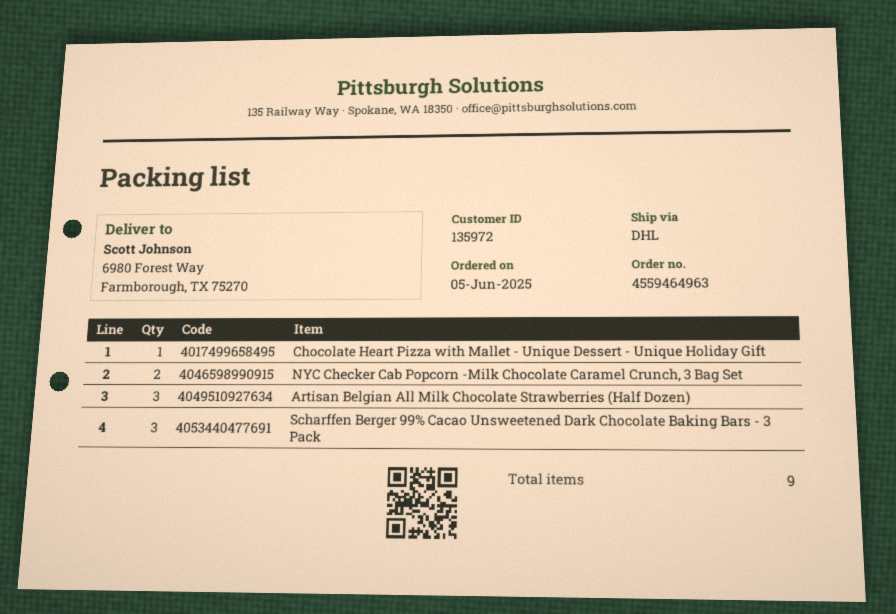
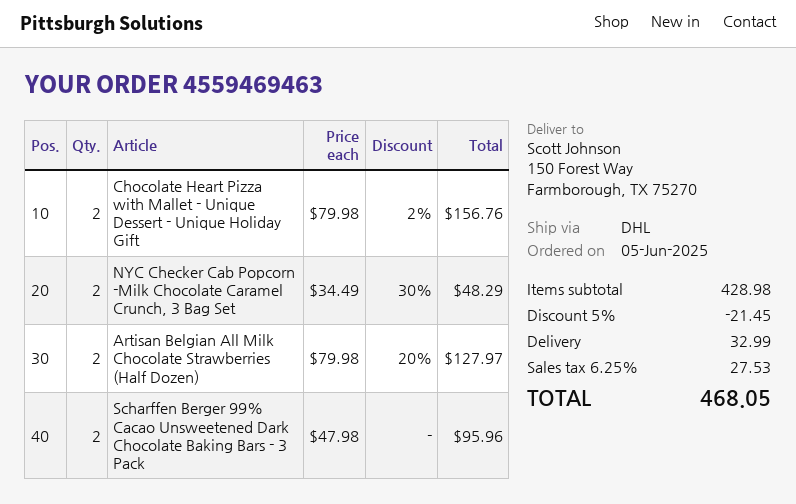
order number: 4559464963 -> 4559469463
ship to: 6980 Forest Way, Farmborough, TX 75270 -> 150 Forest Way, Farmborough, TX 75270
Chocolate Heart Pizza with Mallet - Unique Dessert - Unique Holiday Gift: 1 -> 2
Artisan Belgian All Milk Chocolate Strawberries (Half Dozen): 3 -> 2
Scharffen Berger 99% Cacao Unsweetened Dark Chocolate Baking Bars - 3 Pack: 3 -> 2

